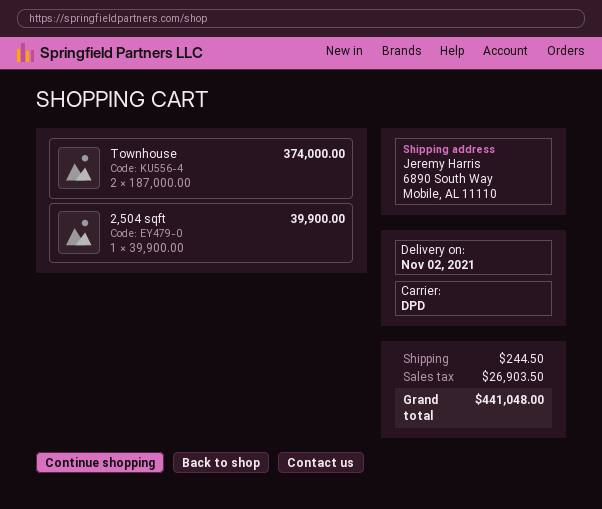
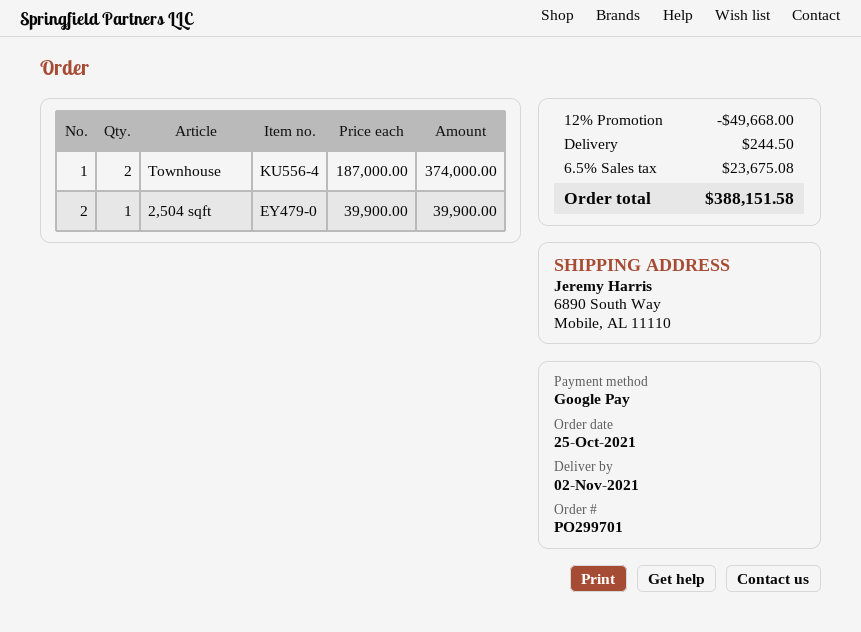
discount: none -> 12% = 49668.00
tax: 26903.50 -> 23675.08
total: 441048.00 -> 388151.58

